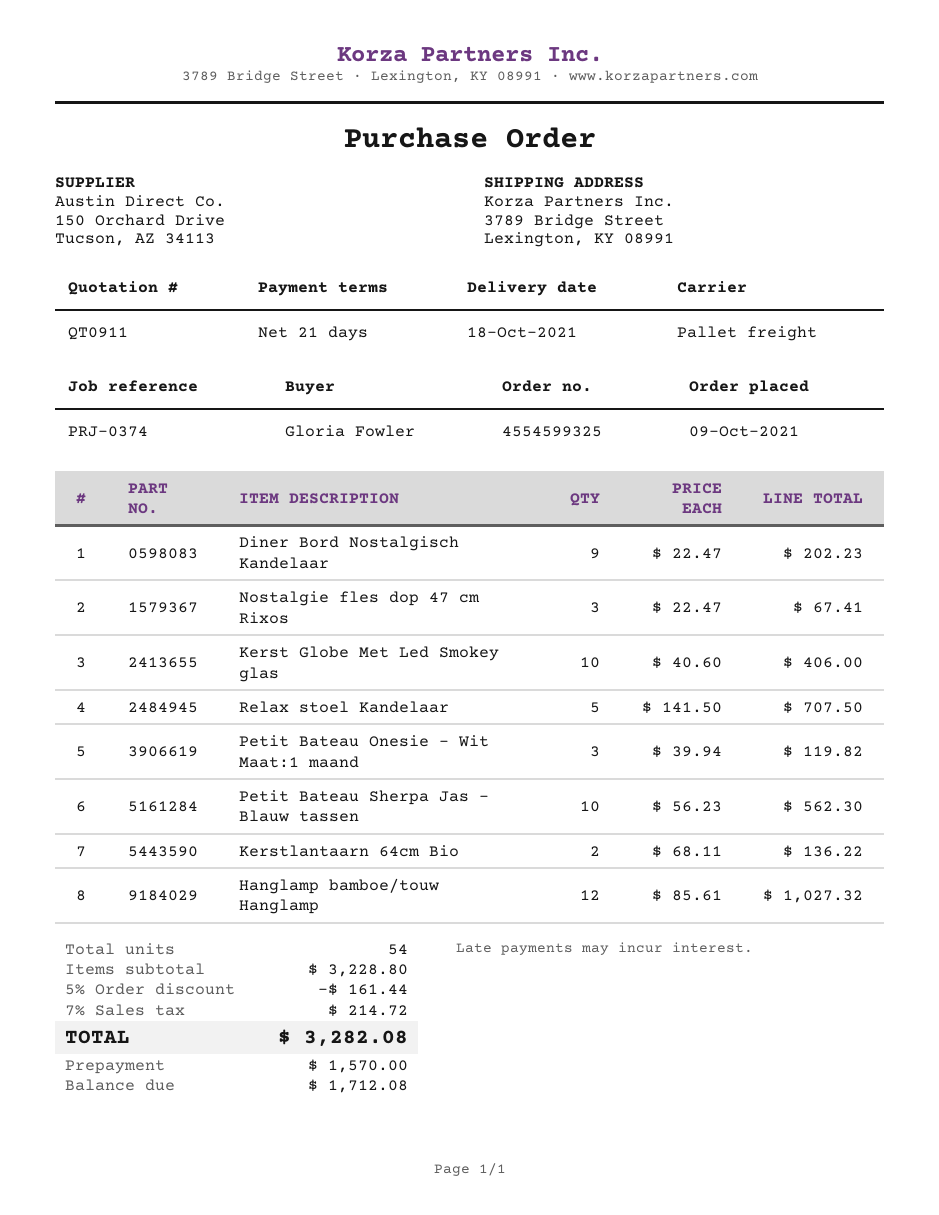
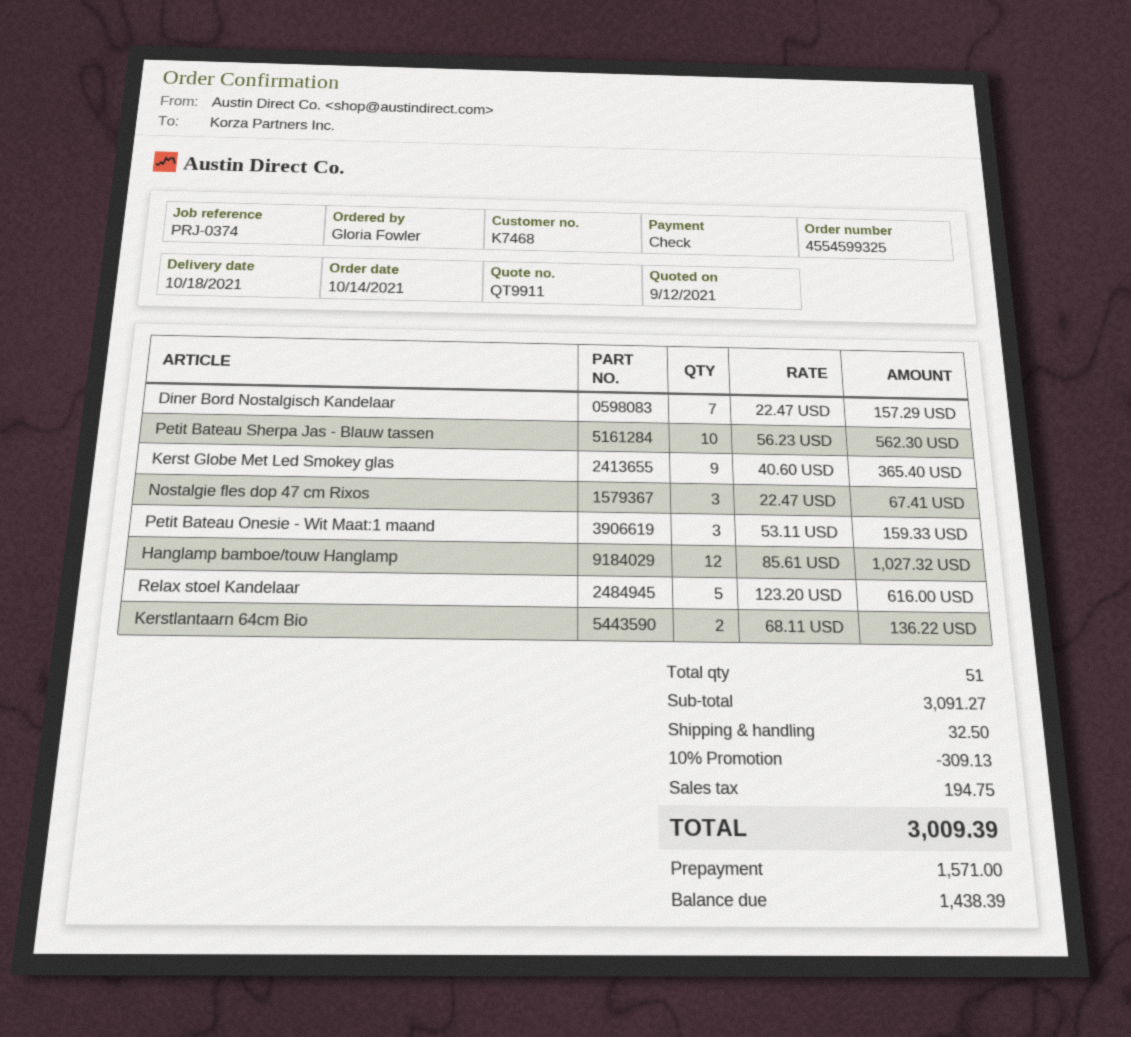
quote number: QT0911 -> QT9911
order date: 2021-10-09 -> 2021-10-14
Diner Bord Nostalgisch Kandelaar: 9 x 22.47 = 202.23 -> 7 x 22.47 = 157.29
Kerst Globe Met Led Smokey glas: 10 x 40.60 = 406.00 -> 9 x 40.60 = 365.40
Relax stoel Kandelaar: 5 x 141.50 = 707.50 -> 5 x 123.20 = 616.00
Petit Bateau Onesie - Wit Maat:1 maand: 3 x 39.94 = 119.82 -> 3 x 53.11 = 159.33
total quantity: 54 -> 51
subtotal: 3228.80 -> 3091.27
discount: 5% = 161.44 -> 10% = 309.13
shipping: none -> 32.50
tax: 214.72 -> 194.75
total: 3282.08 -> 3009.39
deposit: 1570.00 -> 1571.00
balance: 1712.08 -> 1438.39

